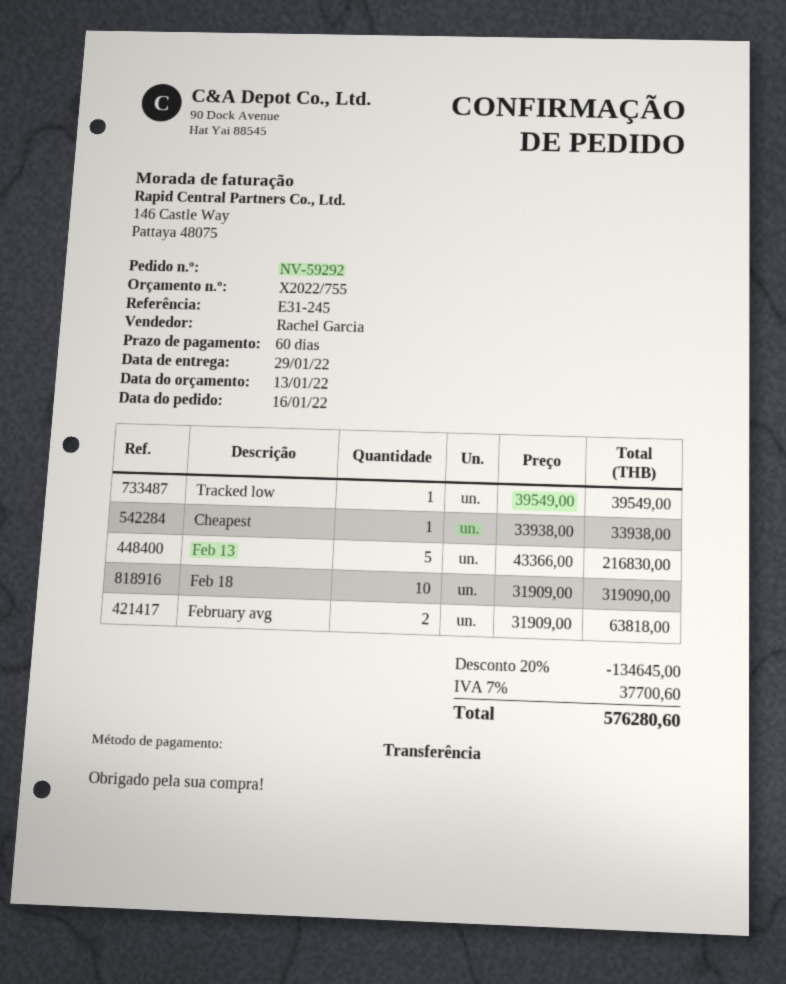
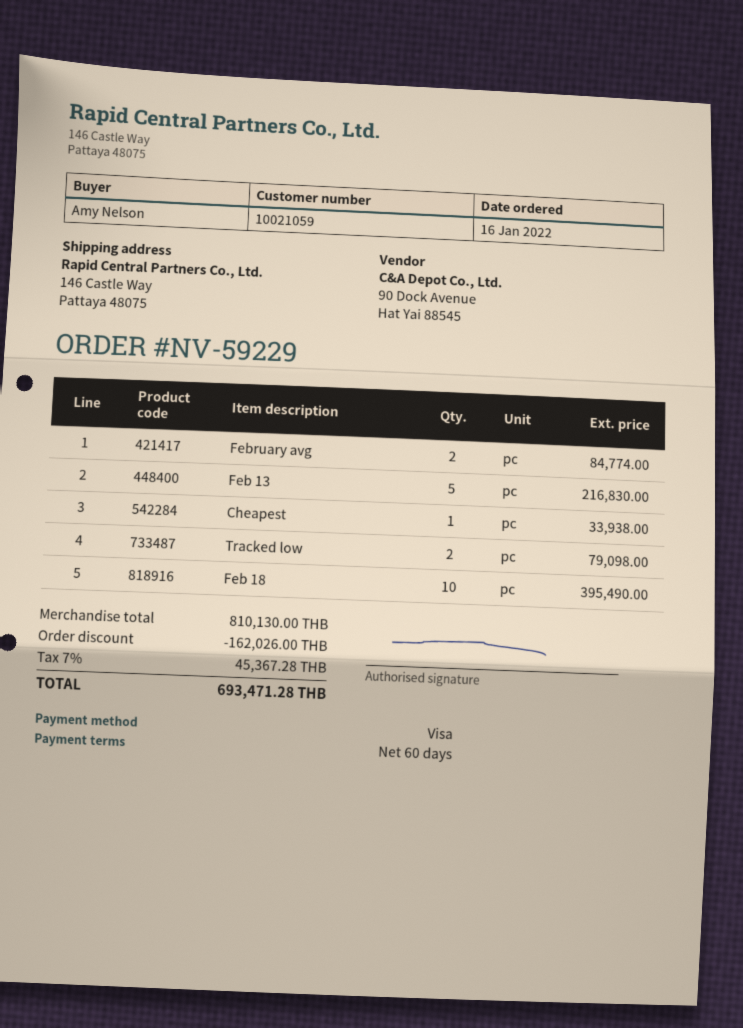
order number: NV-59292 -> NV-59229
payment method: bank transfer -> Visa
Tracked low: 1 for 39549.00 -> 2 for 79098.00
Feb 18: 10 for 319090.00 -> 10 for 395490.00
February avg: 2 for 63818.00 -> 2 for 84774.00
discount: 134645.00 -> 162026.00
tax: 7% = 37700.60 -> 7% = 45367.28
total: 576280.60 -> 693471.28

